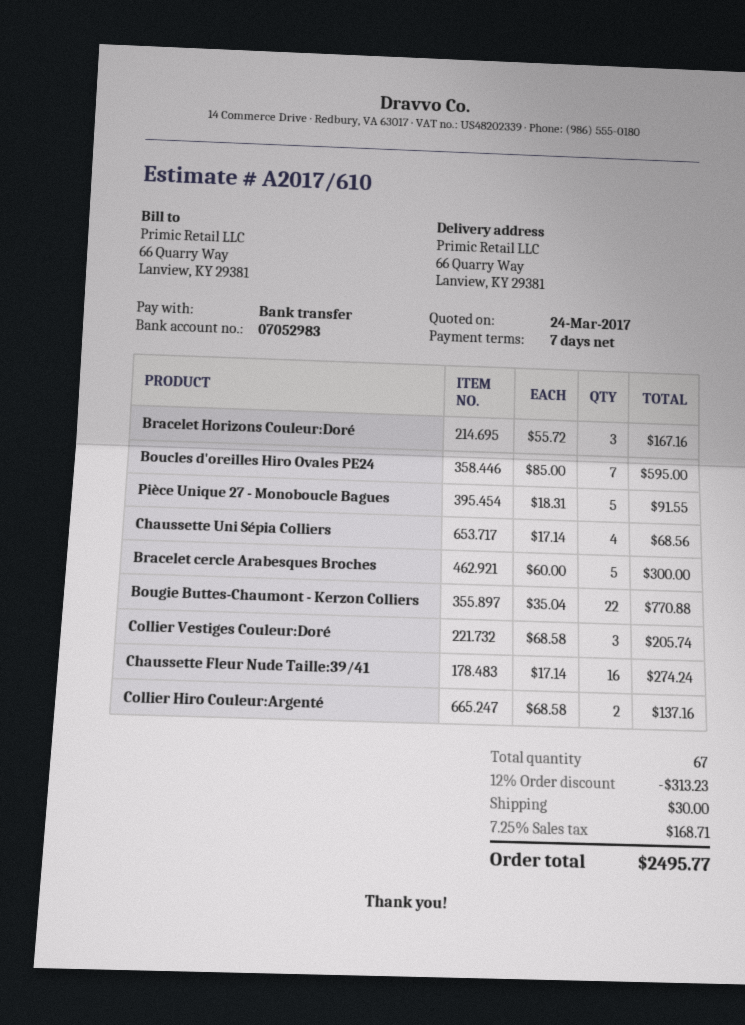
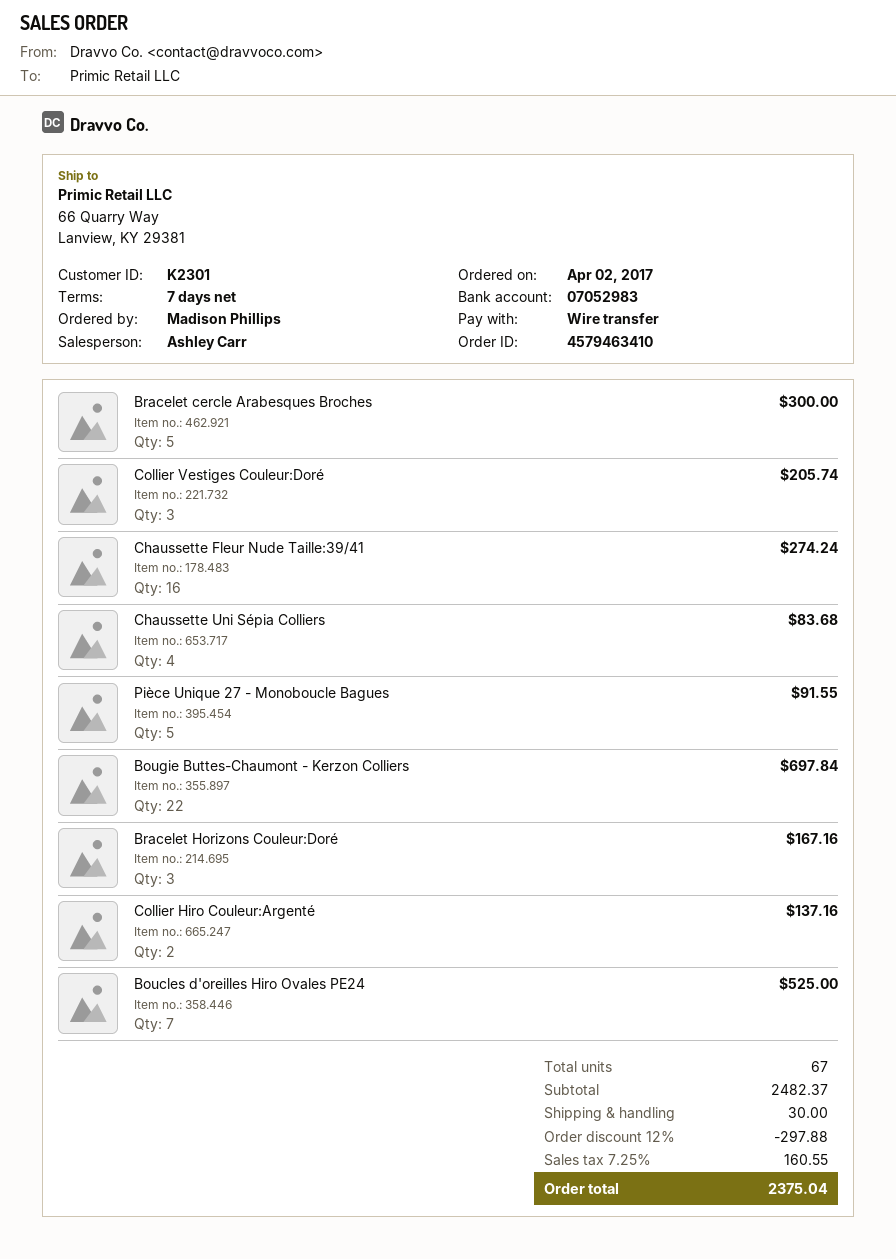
Boucles d'oreilles Hiro Ovales PE24: 7 for 595.00 -> 7 for 525.00
Chaussette Uni Sépia Colliers: 4 for 68.56 -> 4 for 83.68
Bougie Buttes-Chaumont - Kerzon Colliers: 22 for 770.88 -> 22 for 697.84
discount: 12% = 313.23 -> 12% = 297.88
tax: 7.25% = 168.71 -> 7.25% = 160.55
total: 2495.77 -> 2375.04

